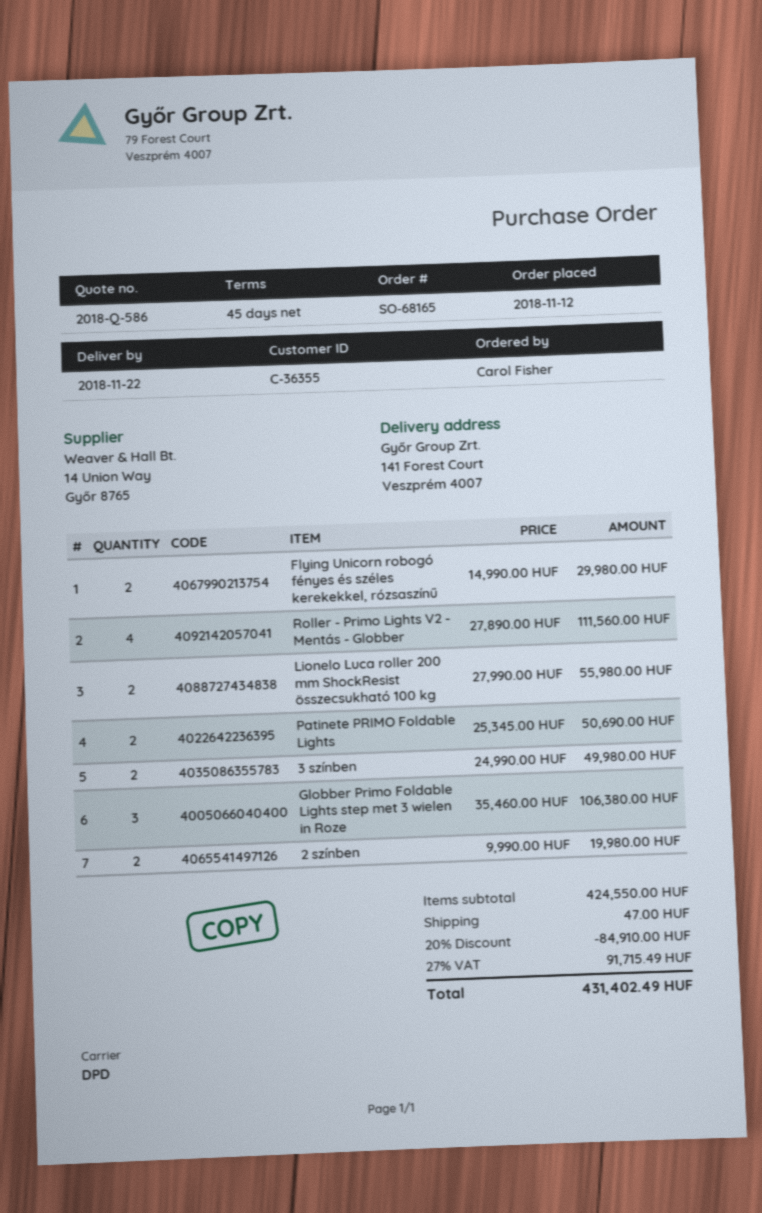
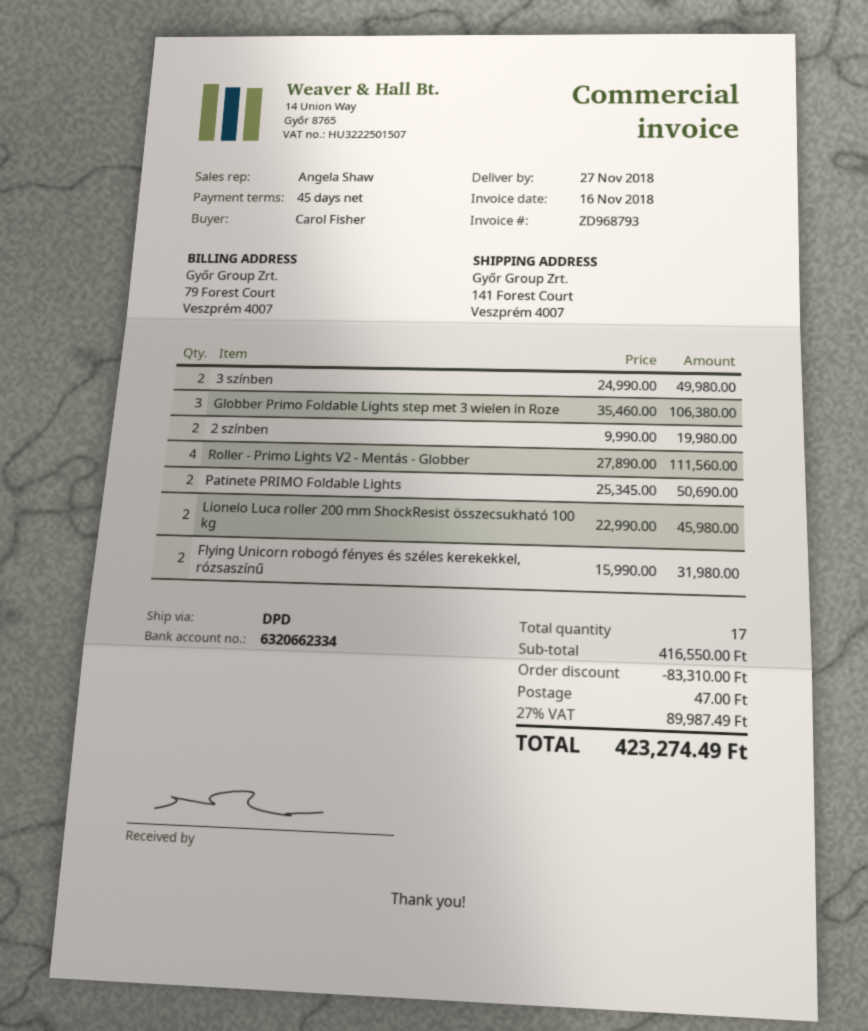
delivery date: 2018-11-22 -> 2018-11-27
Flying Unicorn robogó fényes és széles kerekekkel, rózsaszínű: 2 x 14990.00 = 29980.00 -> 2 x 15990.00 = 31980.00
Lionelo Luca roller 200 mm ShockResist összecsukható 100 kg: 2 x 27990.00 = 55980.00 -> 2 x 22990.00 = 45980.00
subtotal: 424550.00 -> 416550.00
discount: 84910.00 -> 83310.00
tax: 27% = 91715.49 -> 27% = 89987.49
total: 431402.49 -> 423274.49

